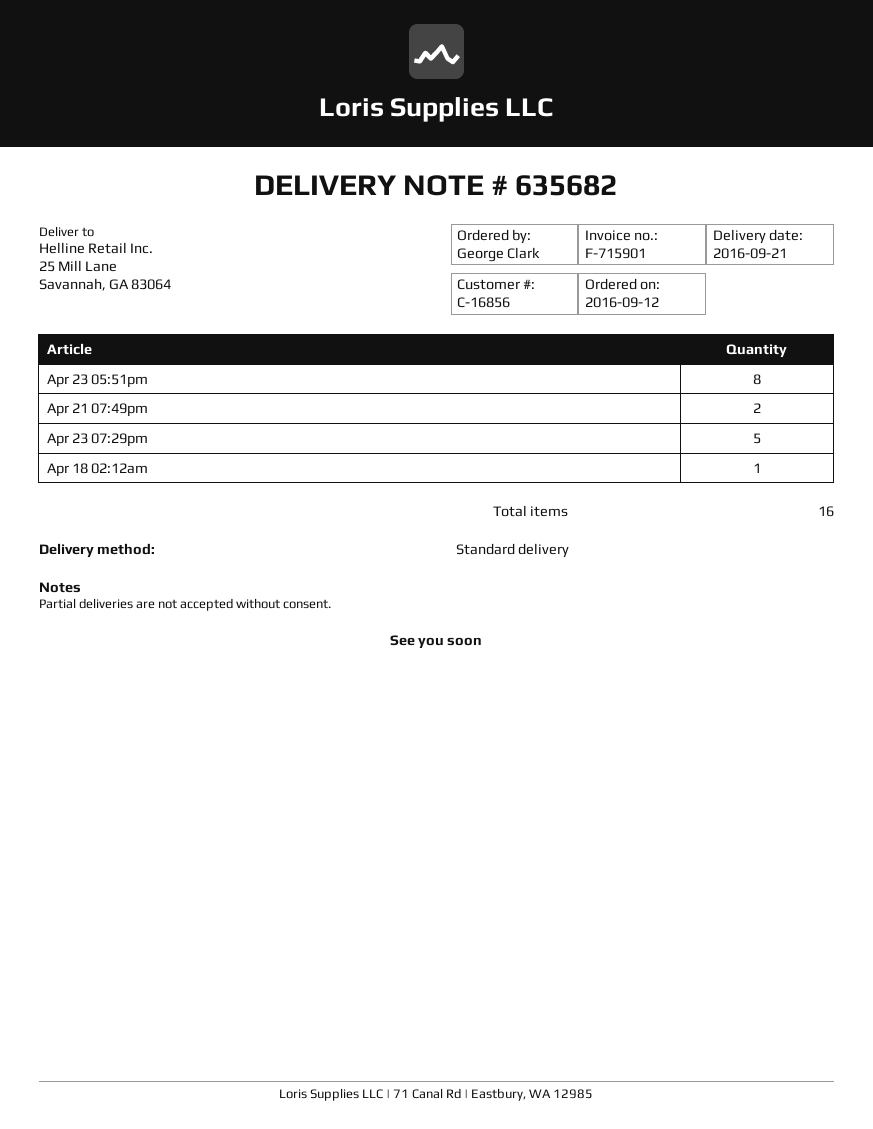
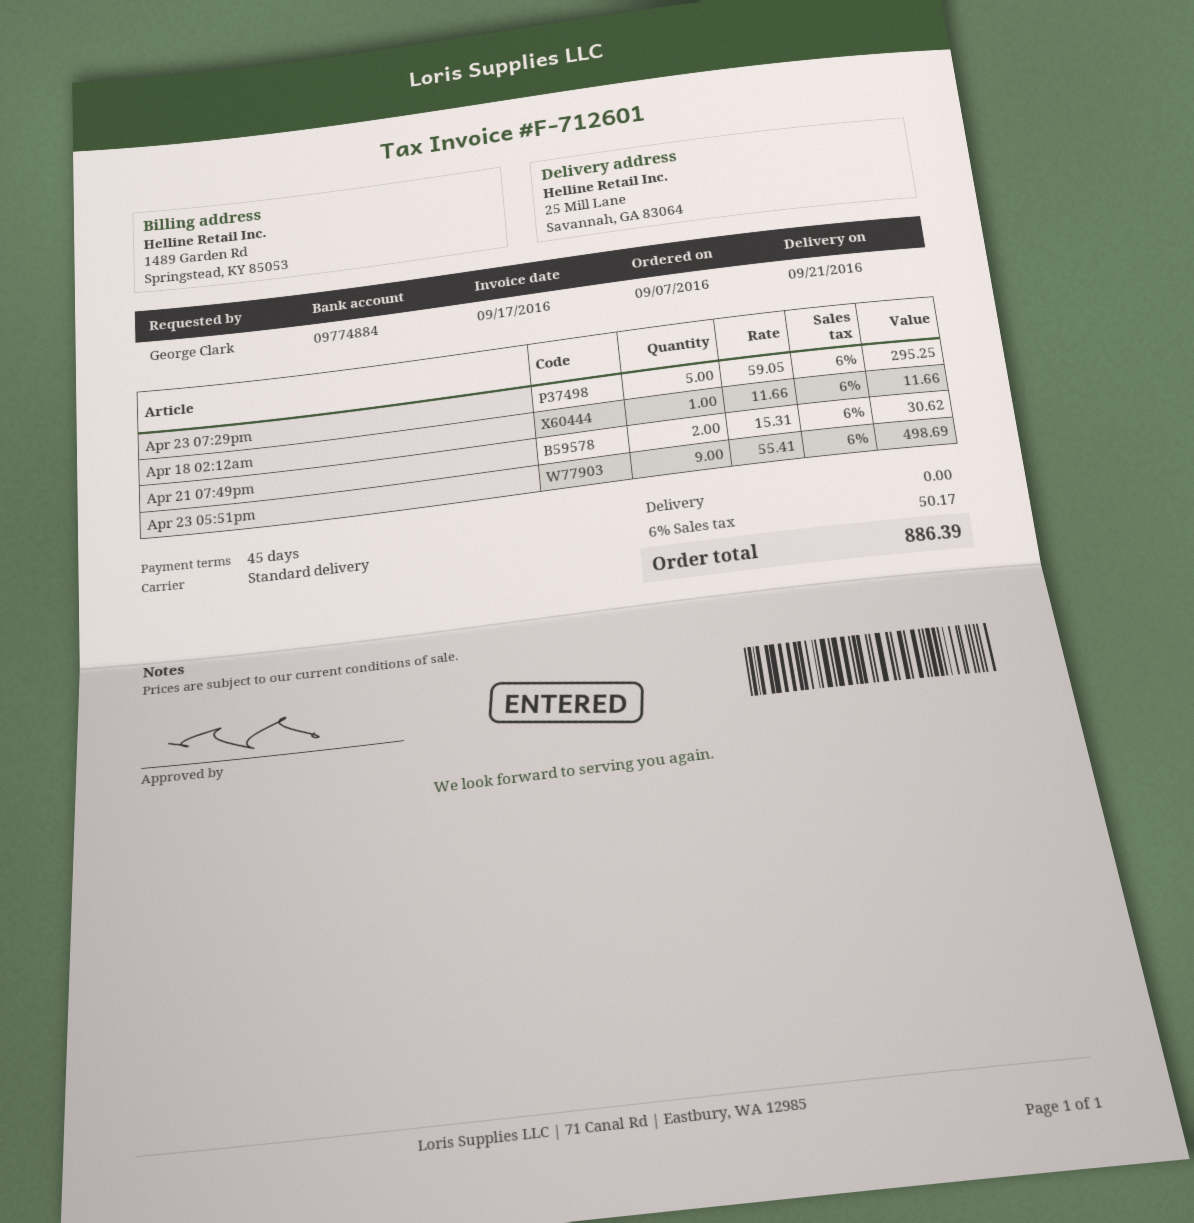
order date: 2016-09-12 -> 2016-09-07
invoice number: F-715901 -> F-712601
Apr 23 05:51pm: 8 -> 9

